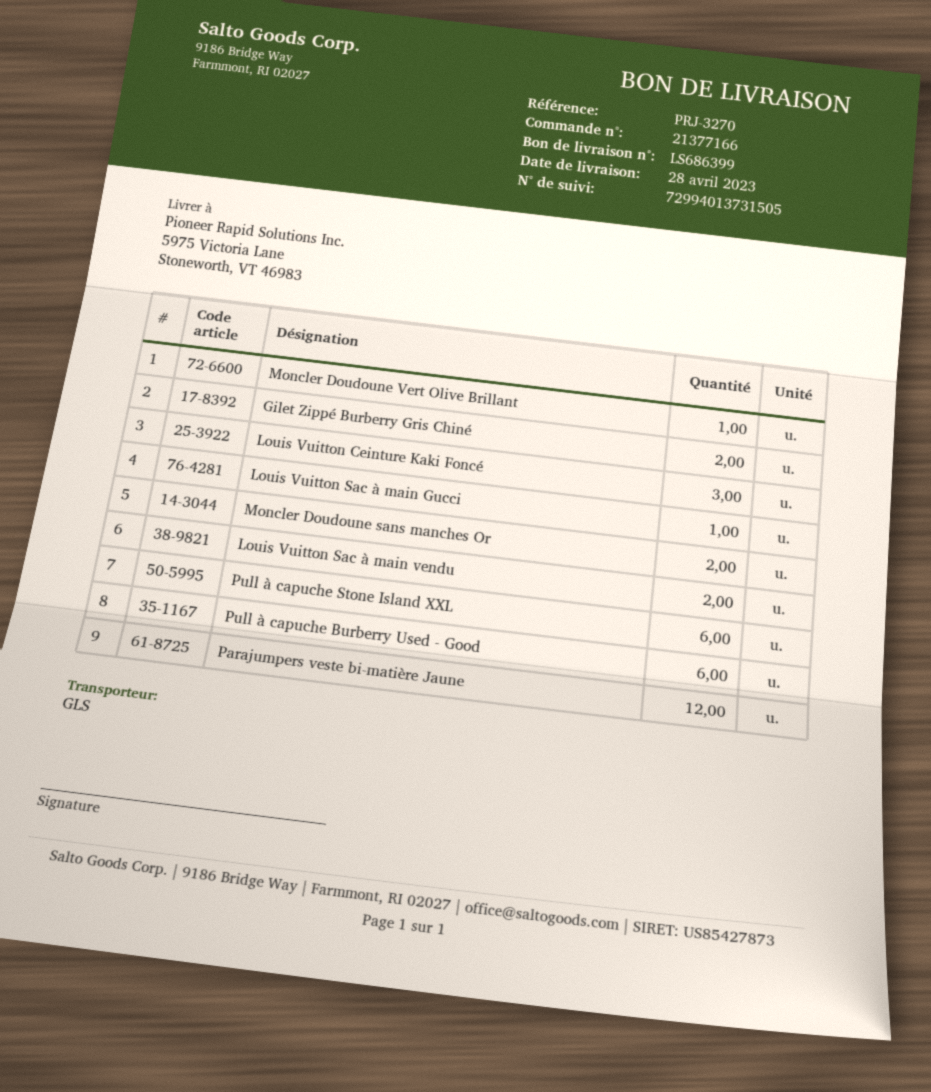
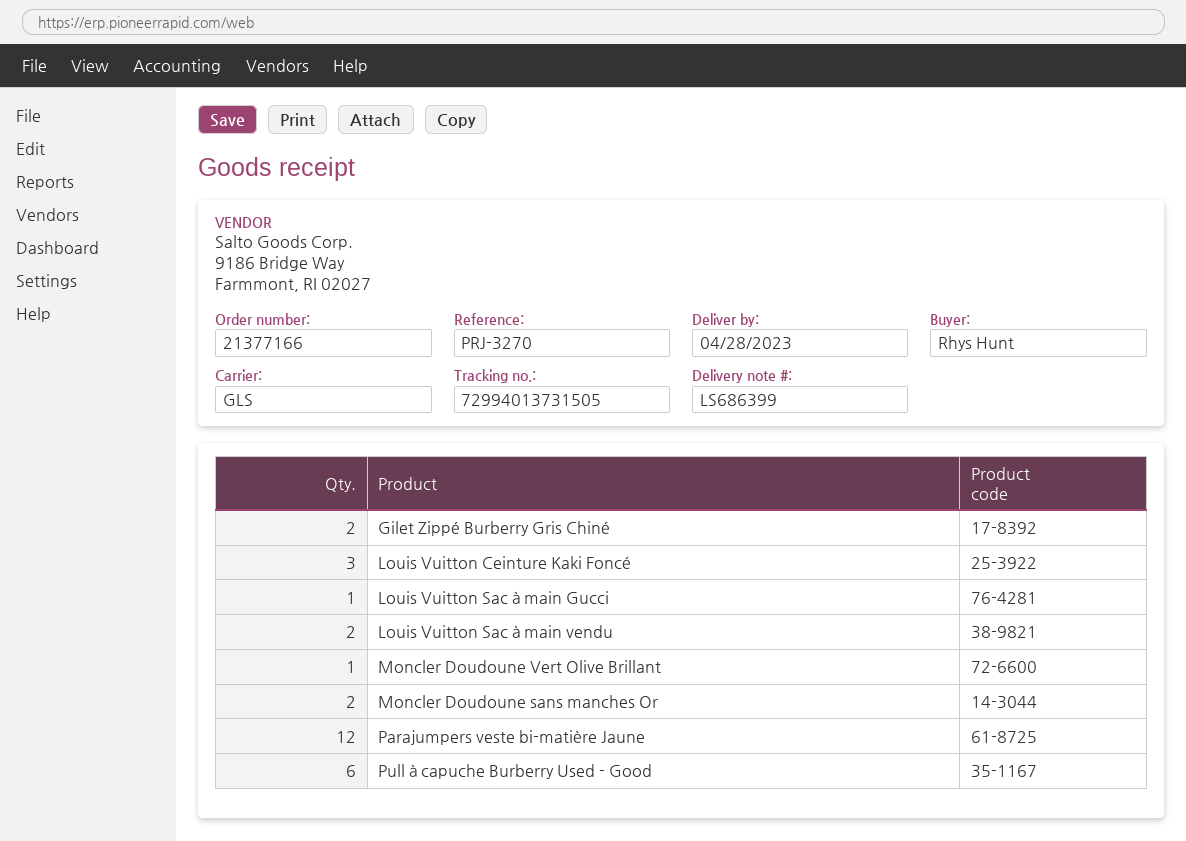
Pull à capuche Stone Island XXL: 6 -> none

